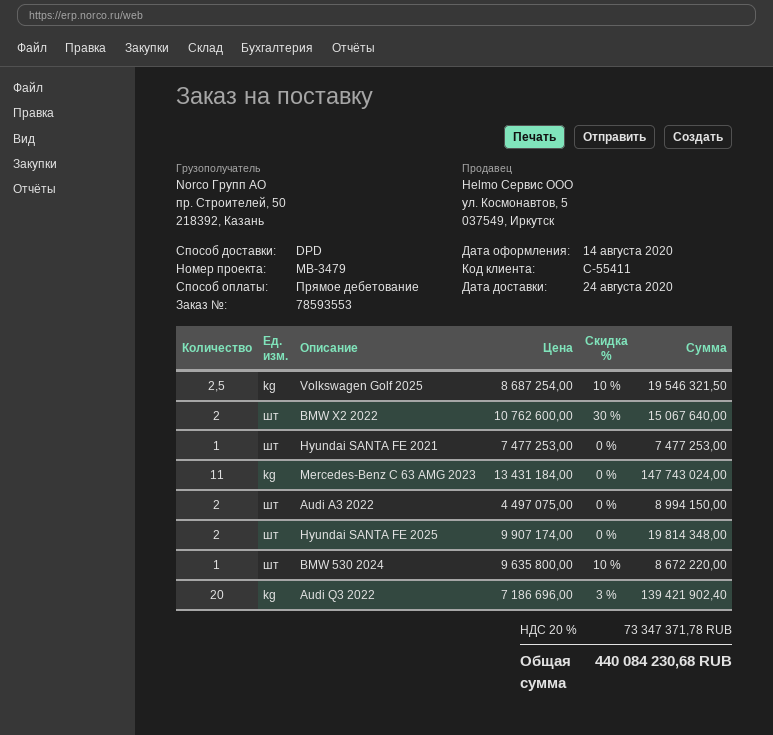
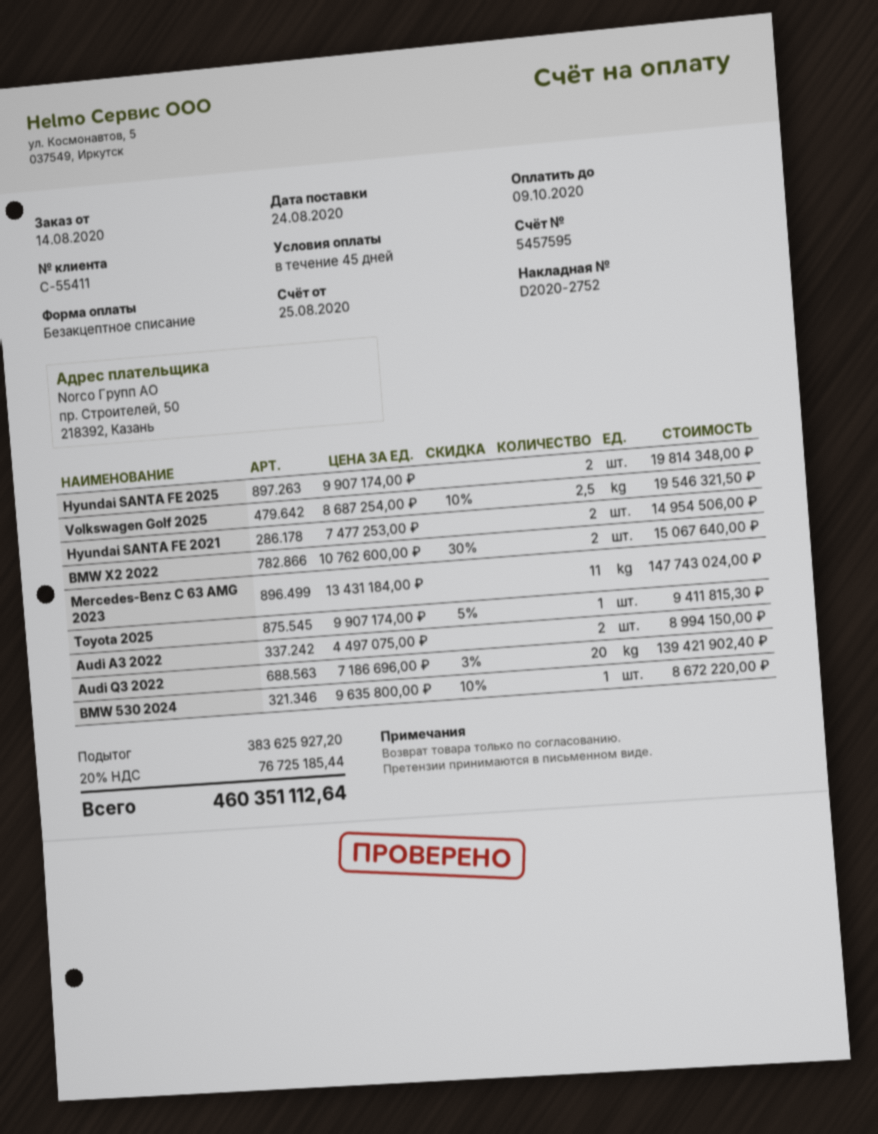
Hyundai SANTA FE 2021: 1 x 7477253.00 = 7477253.00 -> 2 x 7477253.00 = 14954506.00
Toyota 2025: none -> 1 x 9907174.00 - 5% = 9411815.30
tax: 20% = 73347371.78 -> 20% = 76725185.44
total: 440084230.68 -> 460351112.64

